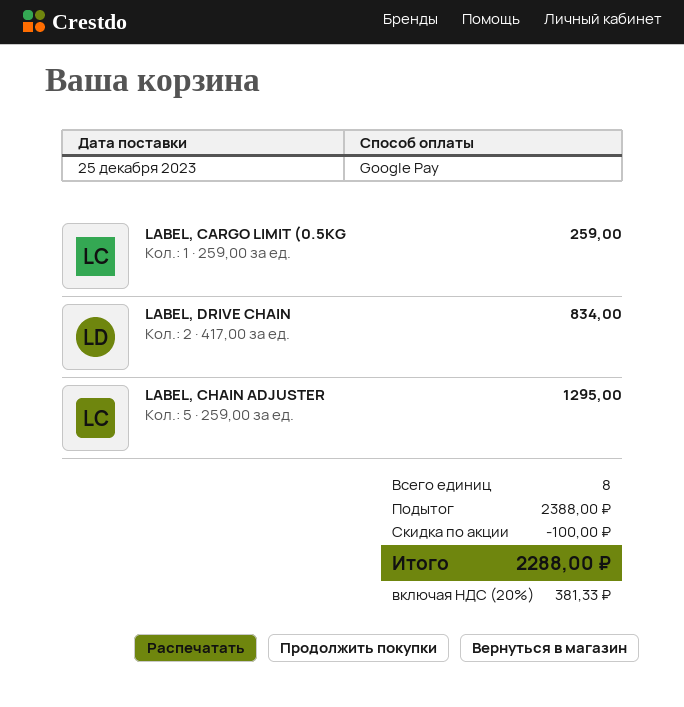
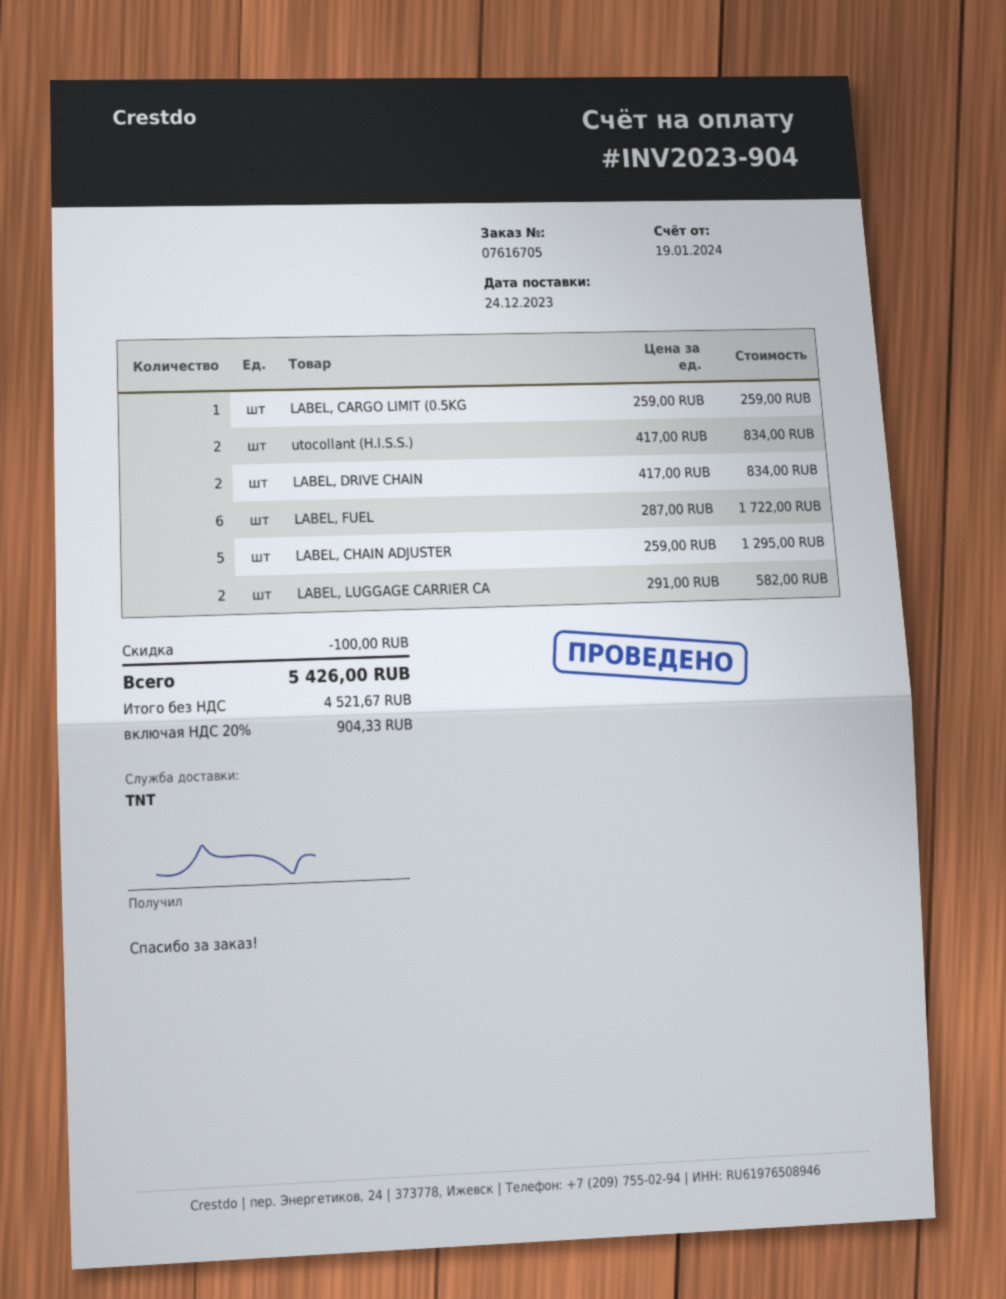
delivery date: 2023-12-25 -> 2023-12-24
utocollant (H.I.S.S.): none -> 2 x 417.00 = 834.00
LABEL, FUEL: none -> 6 x 287.00 = 1722.00
LABEL, LUGGAGE CARRIER CA: none -> 2 x 291.00 = 582.00
tax: 20% = 381.33 -> 20% = 904.33
total: 2288.00 -> 5426.00

